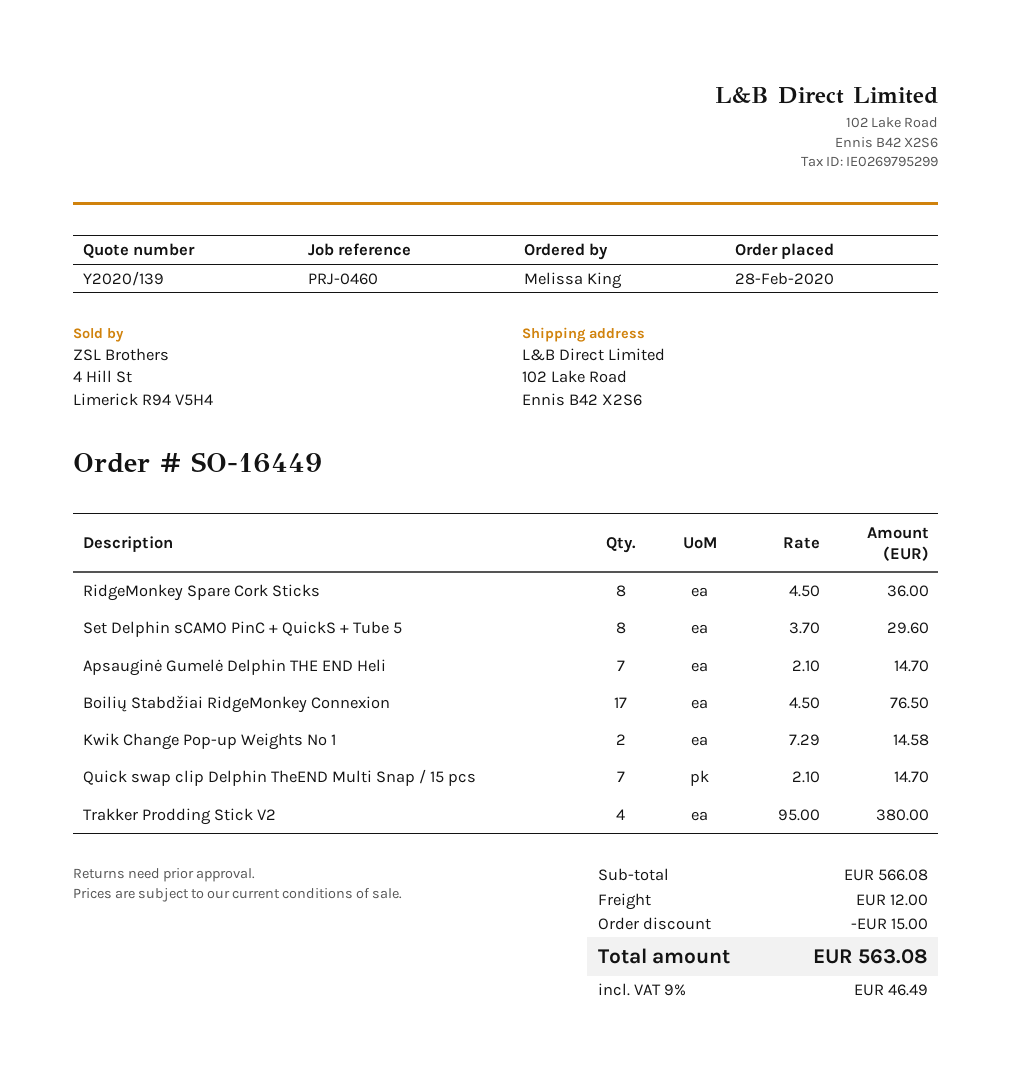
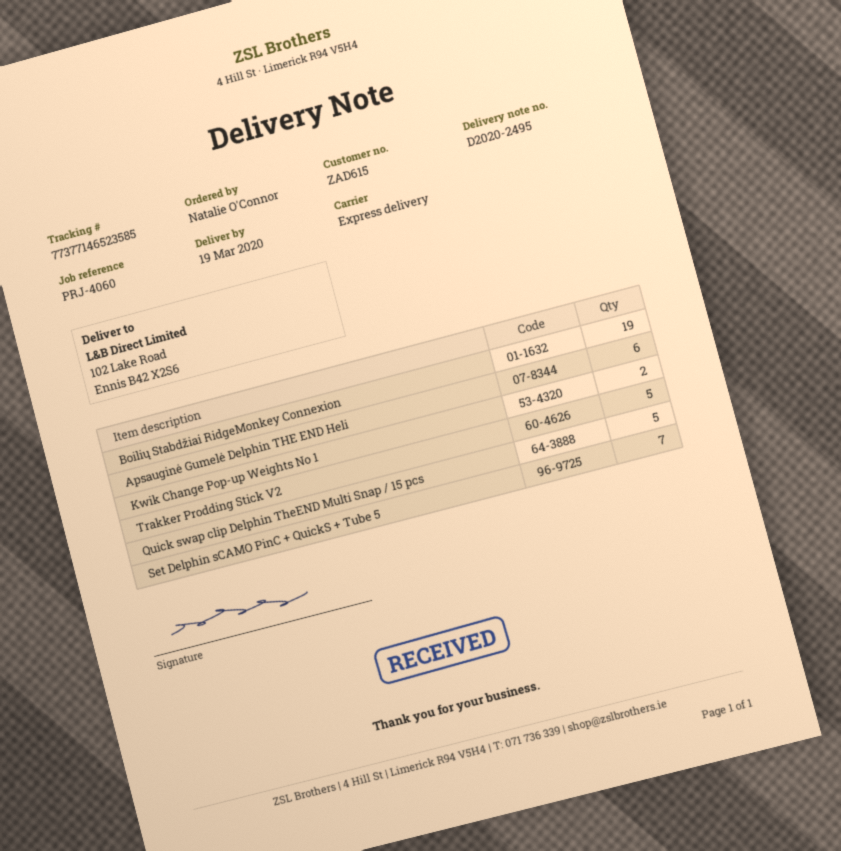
reference: PRJ-0460 -> PRJ-4060
ordered by: Melissa King -> Natalie O'Connor
RidgeMonkey Spare Cork Sticks: 8 -> none
Set Delphin sCAMO PinC + QuickS + Tube 5: 8 -> 7
Apsauginė Gumelė Delphin THE END Heli: 7 -> 6
Boilių Stabdžiai RidgeMonkey Connexion: 17 -> 19
Quick swap clip Delphin TheEND Multi Snap / 15 pcs: 7 -> 5
Trakker Prodding Stick V2: 4 -> 5

